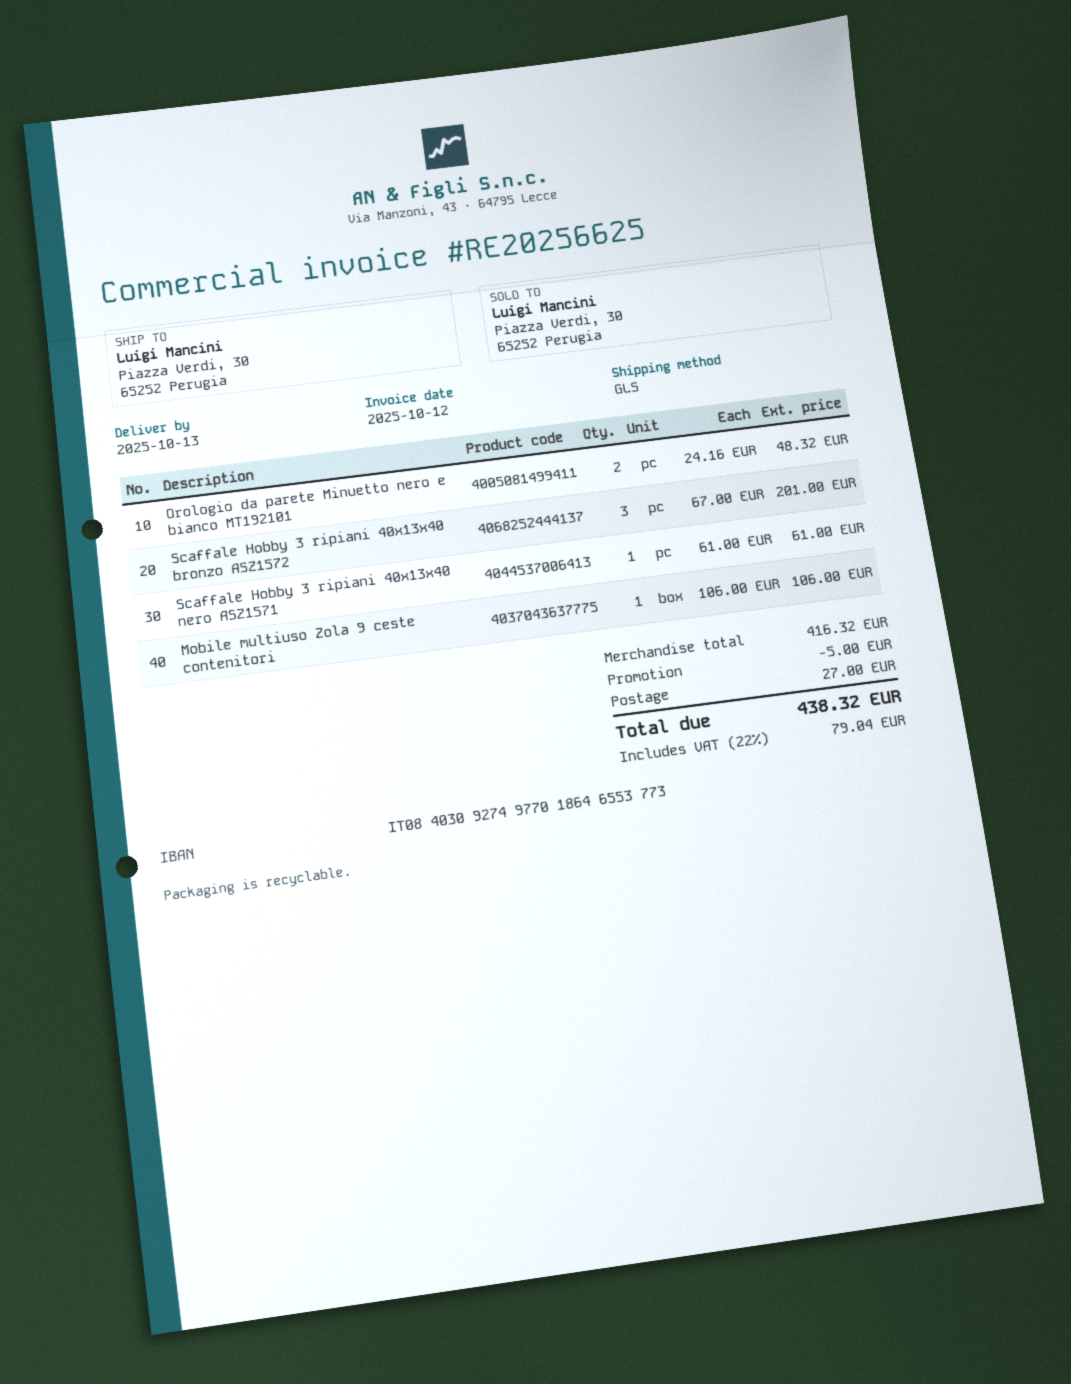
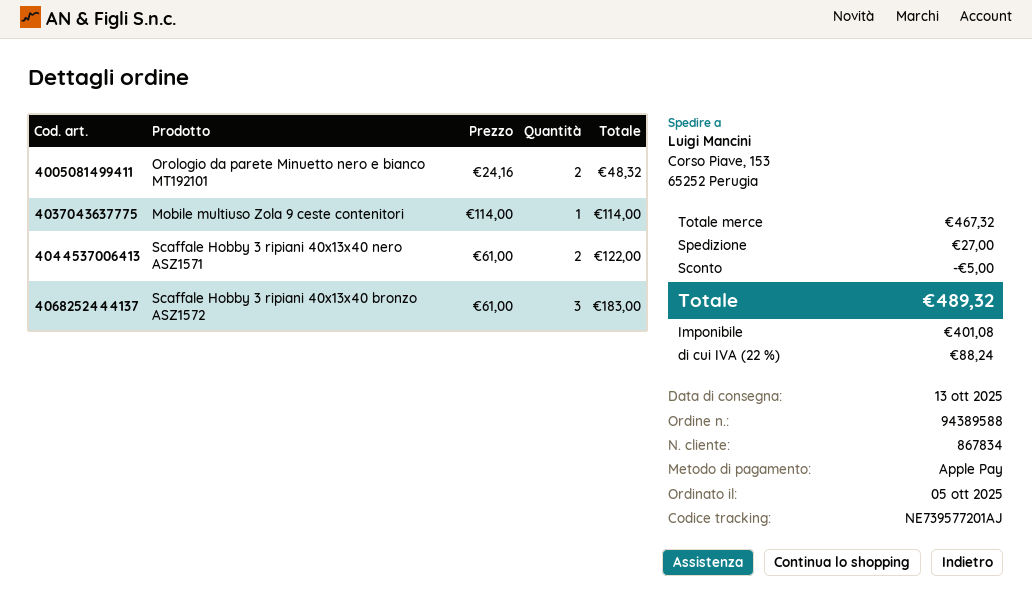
ship to: Piazza Verdi, 30, 65252 Perugia -> Corso Piave, 153, 65252 Perugia
Scaffale Hobby 3 ripiani 40x13x40 bronzo ASZ1572: 3 x 67.00 = 201.00 -> 3 x 61.00 = 183.00
Scaffale Hobby 3 ripiani 40x13x40 nero ASZ1571: 1 x 61.00 = 61.00 -> 2 x 61.00 = 122.00
Mobile multiuso Zola 9 ceste contenitori: 1 x 106.00 = 106.00 -> 1 x 114.00 = 114.00
subtotal: 416.32 -> 467.32
tax: 22% = 79.04 -> 22% = 88.24
total: 438.32 -> 489.32

